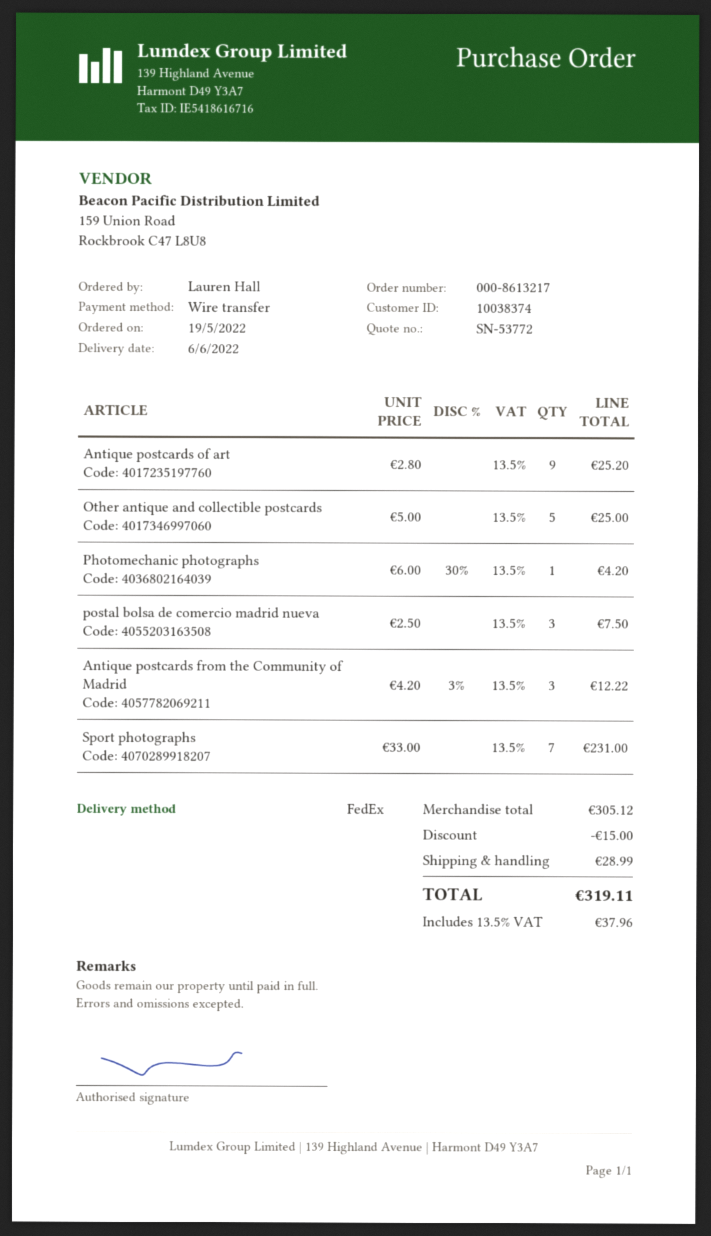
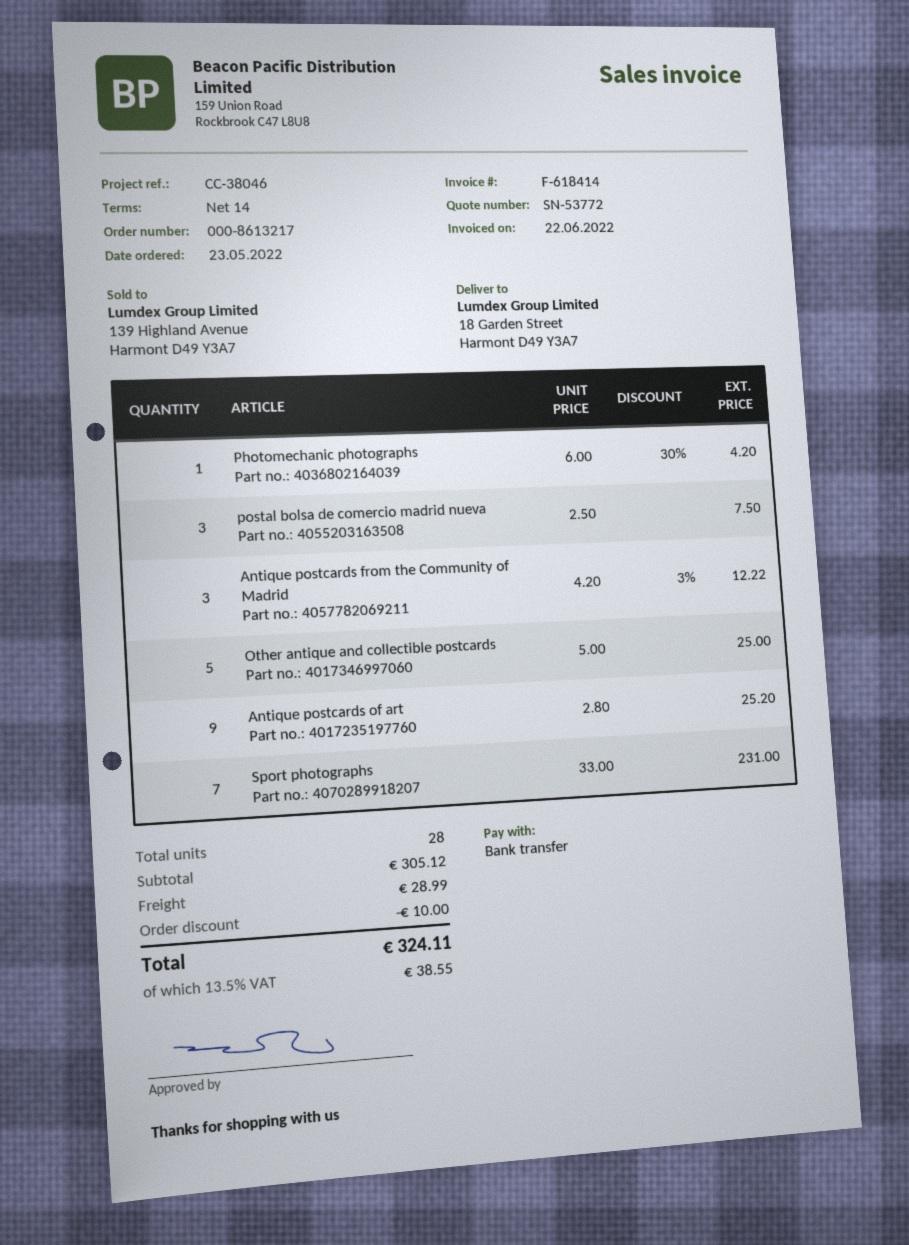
order date: 2022-05-19 -> 2022-05-23
discount: 15.00 -> 10.00
tax: 13.5% = 37.96 -> 13.5% = 38.55
total: 319.11 -> 324.11

